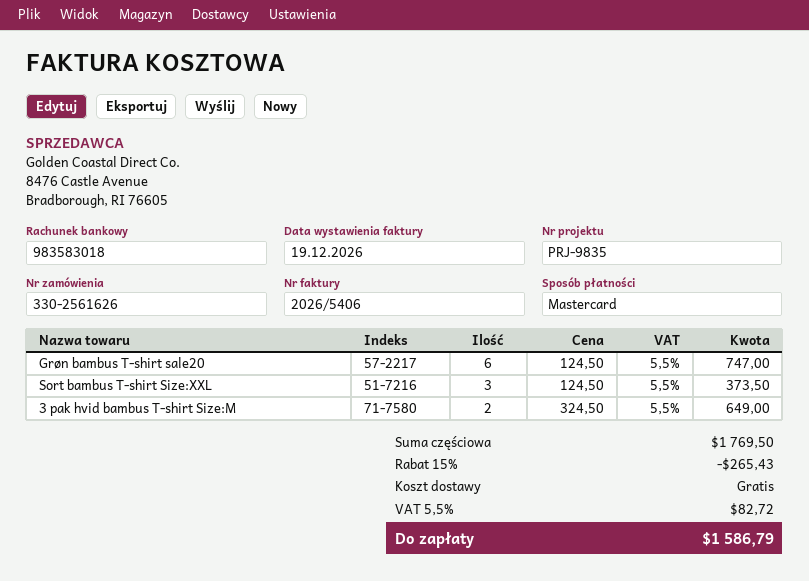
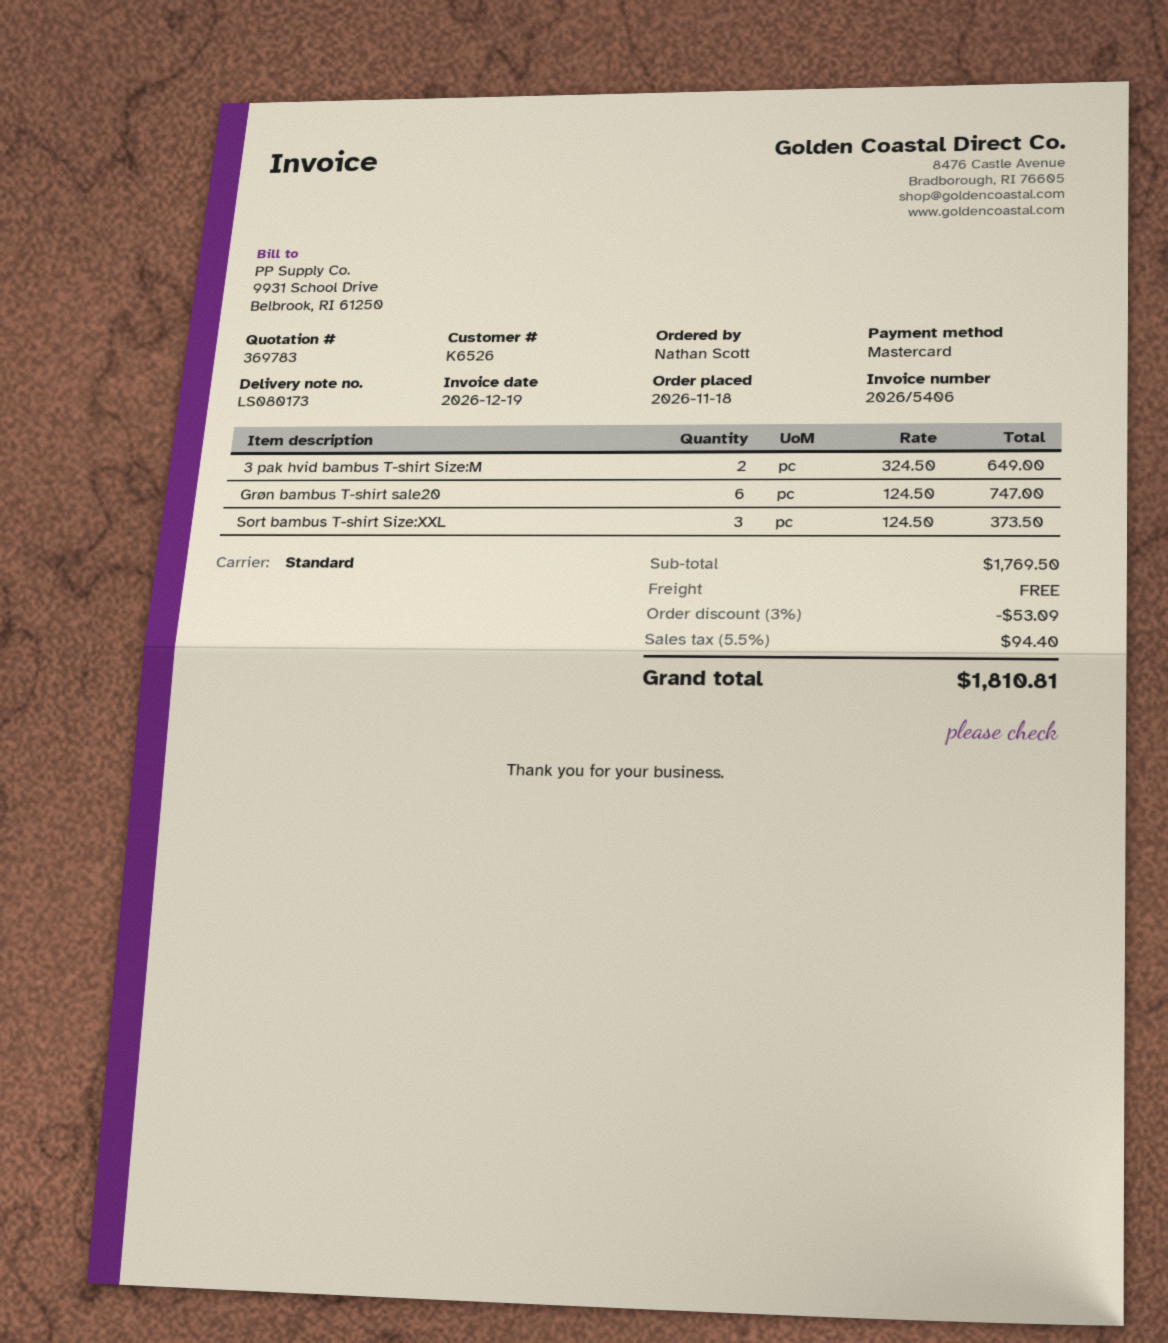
discount: 15% = 265.43 -> 3% = 53.09
tax: 5.5% = 82.72 -> 5.5% = 94.40
total: 1586.79 -> 1810.81

